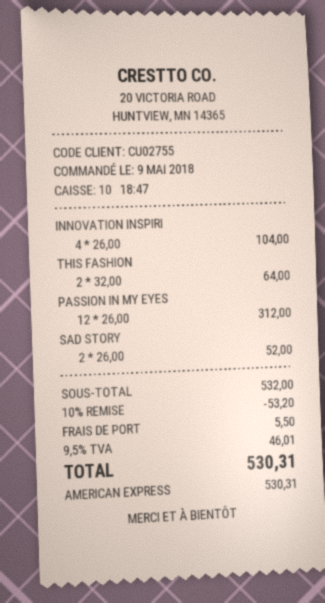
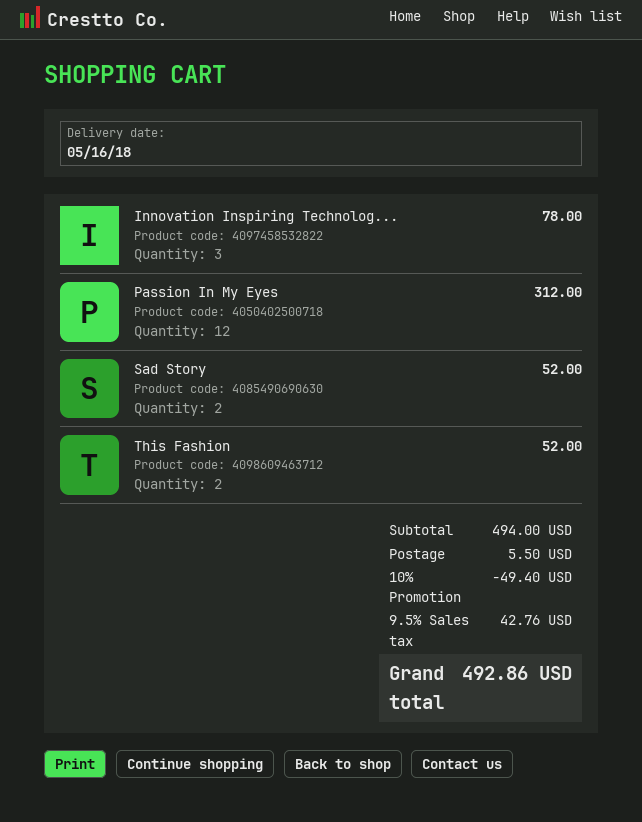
INNOVATION INSPIRI: 4 for 104.00 -> 3 for 78.00
THIS FASHION: 2 for 64.00 -> 2 for 52.00
subtotal: 532.00 -> 494.00
discount: 10% = 53.20 -> 10% = 49.40
tax: 9.5% = 46.01 -> 9.5% = 42.76
total: 530.31 -> 492.86

